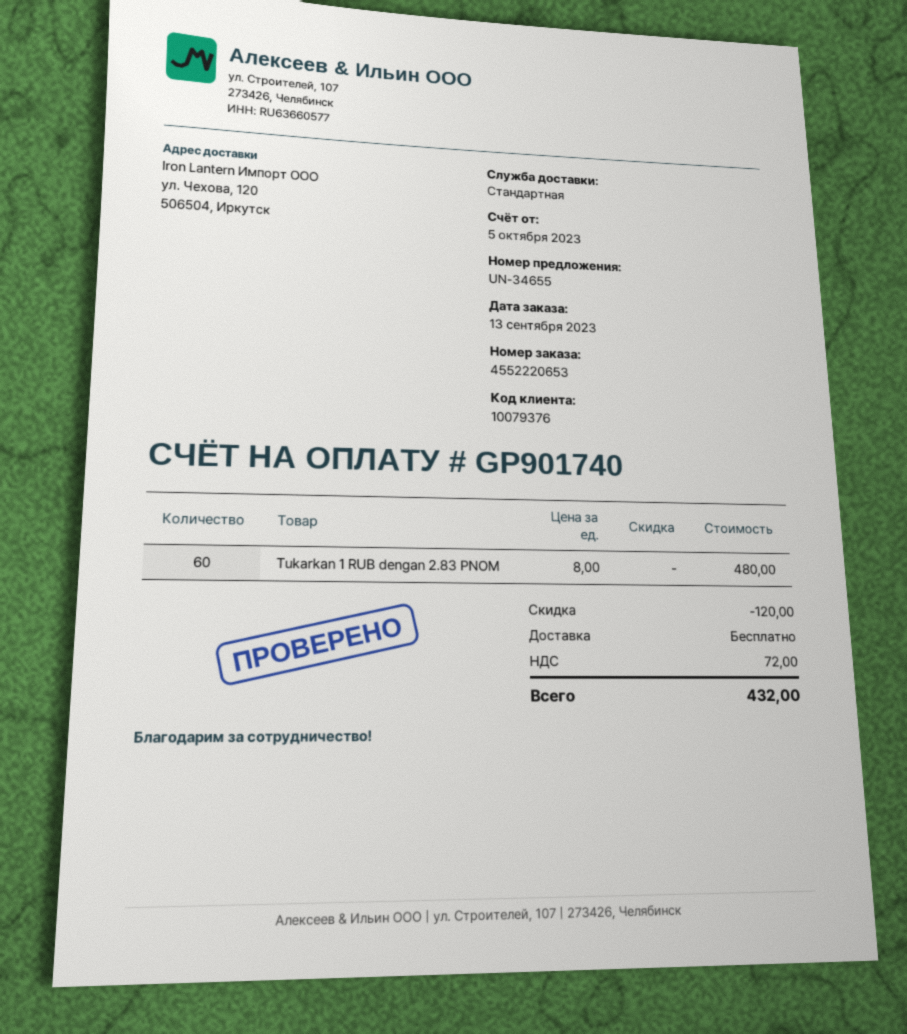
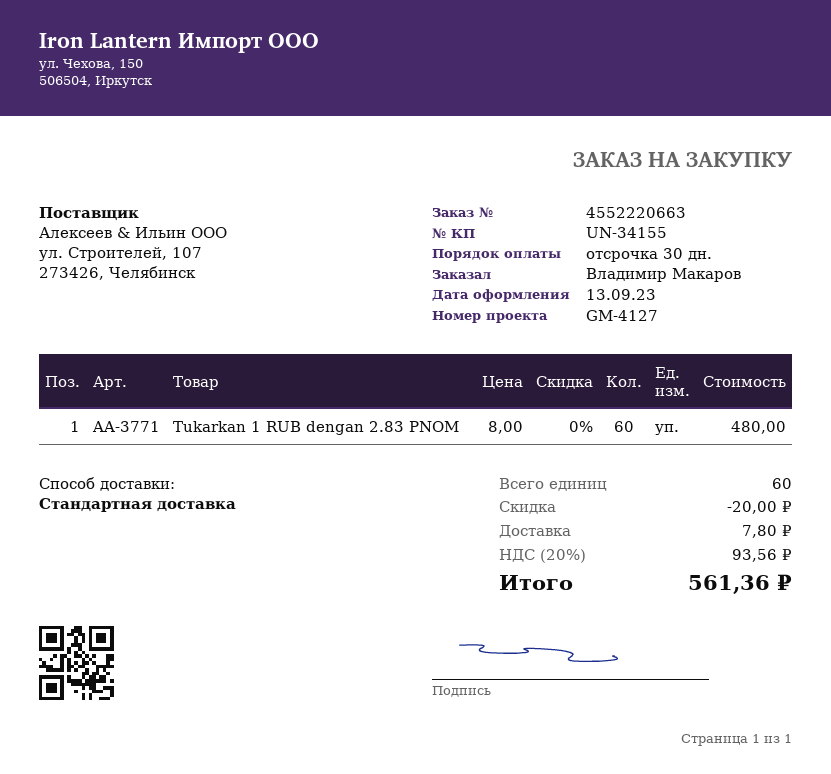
quote number: UN-34655 -> UN-34155
order number: 4552220653 -> 4552220663
discount: 120.00 -> 20.00
shipping: 0.00 -> 7.80
tax: 72.00 -> 93.56
total: 432.00 -> 561.36

